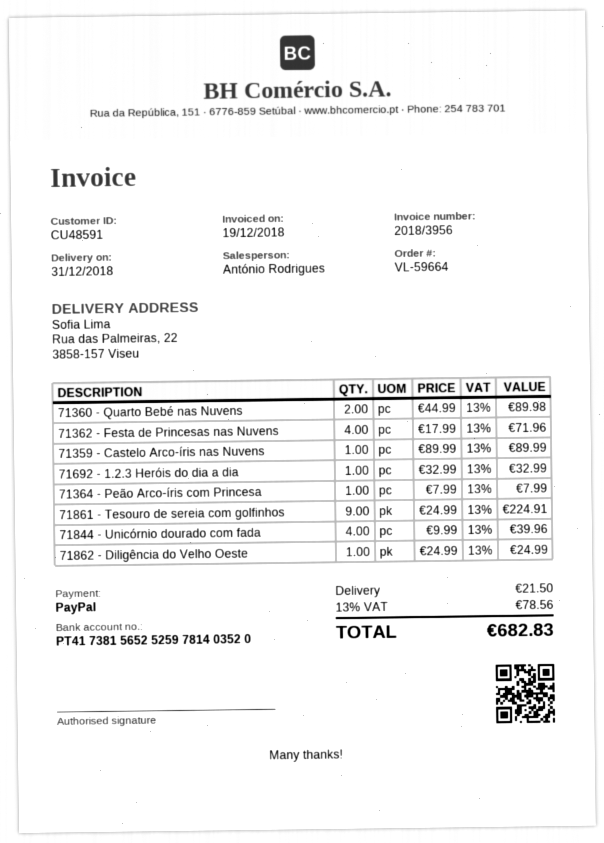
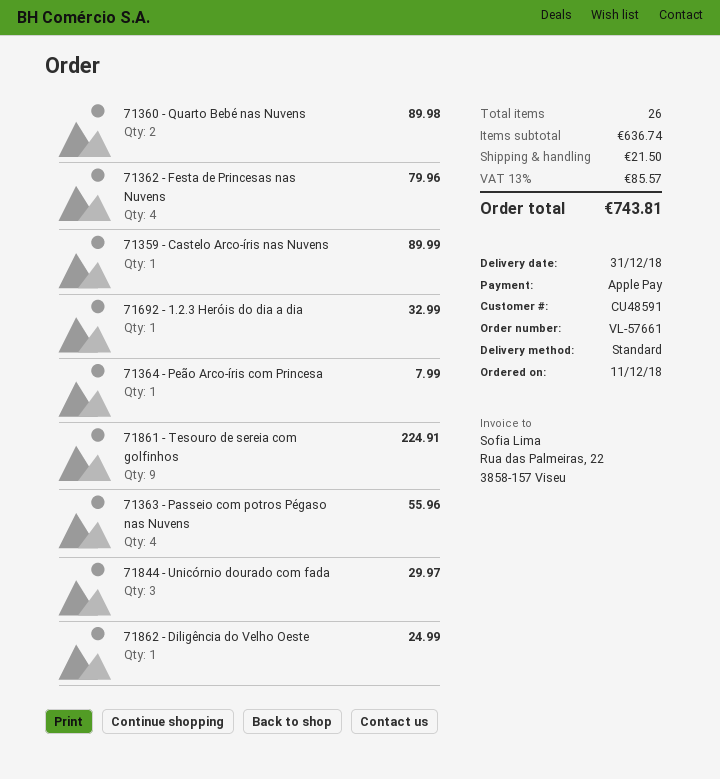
order number: VL-59664 -> VL-57661
payment method: PayPal -> Apple Pay
71362 - Festa de Princesas nas Nuvens: 4 for 71.96 -> 4 for 79.96
71844 - Unicórnio dourado com fada: 4 for 39.96 -> 3 for 29.97
71363 - Passeio com potros Pégaso nas Nuvens: none -> 4 for 55.96
tax: 13% = 78.56 -> 13% = 85.57
total: 682.83 -> 743.81

